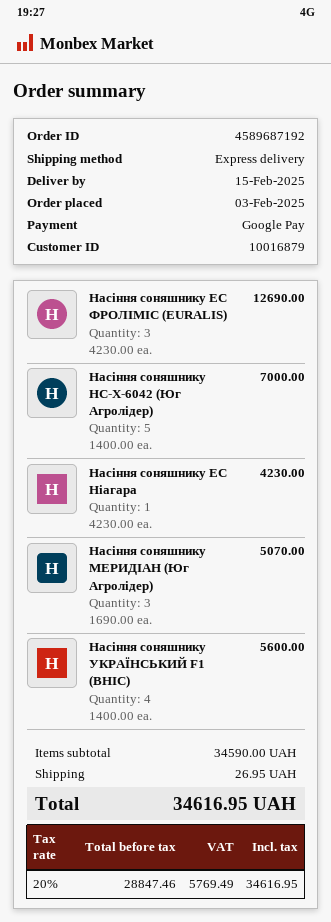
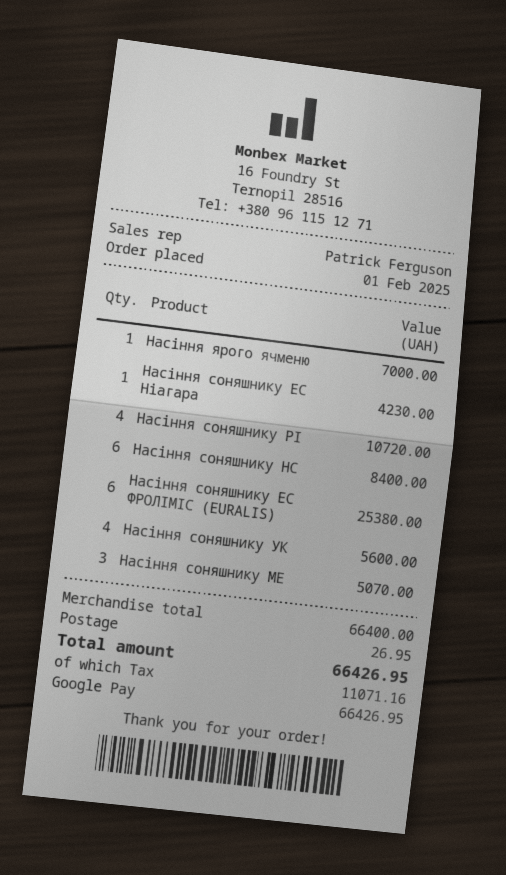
order date: 2025-02-03 -> 2025-02-01
Насіння соняшнику ЕС ФРОЛІМІС (EURALIS): 3 for 12690.00 -> 6 for 25380.00
Насіння соняшнику НС-Х-6042 (Юг Агролідер): 5 for 7000.00 -> 6 for 8400.00
Насіння ярого ячменю: none -> 1 for 7000.00
Насіння соняшнику РІ: none -> 4 for 10720.00
subtotal: 34590.00 -> 66400.00
tax: 5769.49 -> 11071.16
total: 34616.95 -> 66426.95

